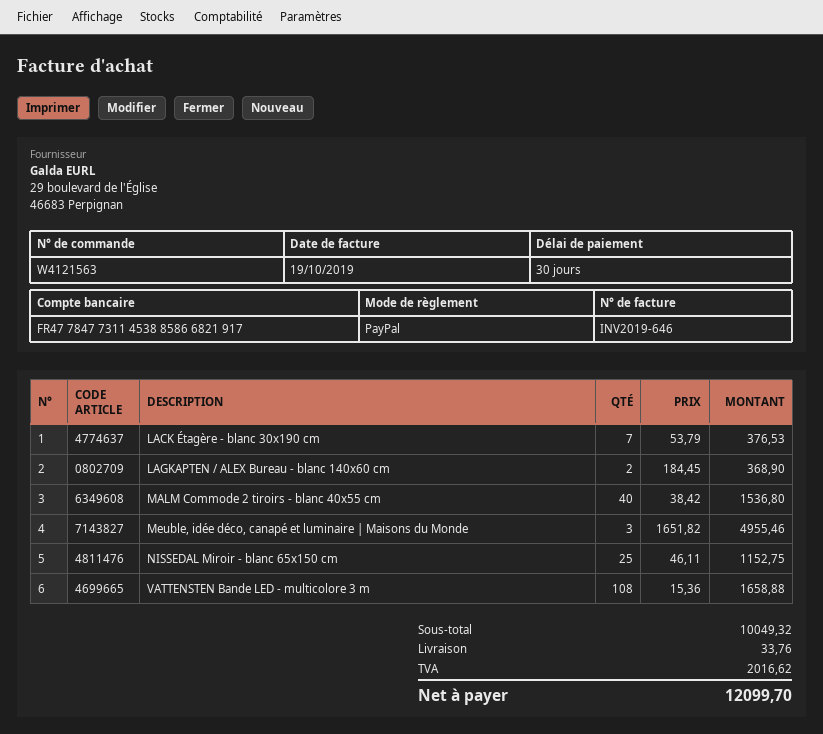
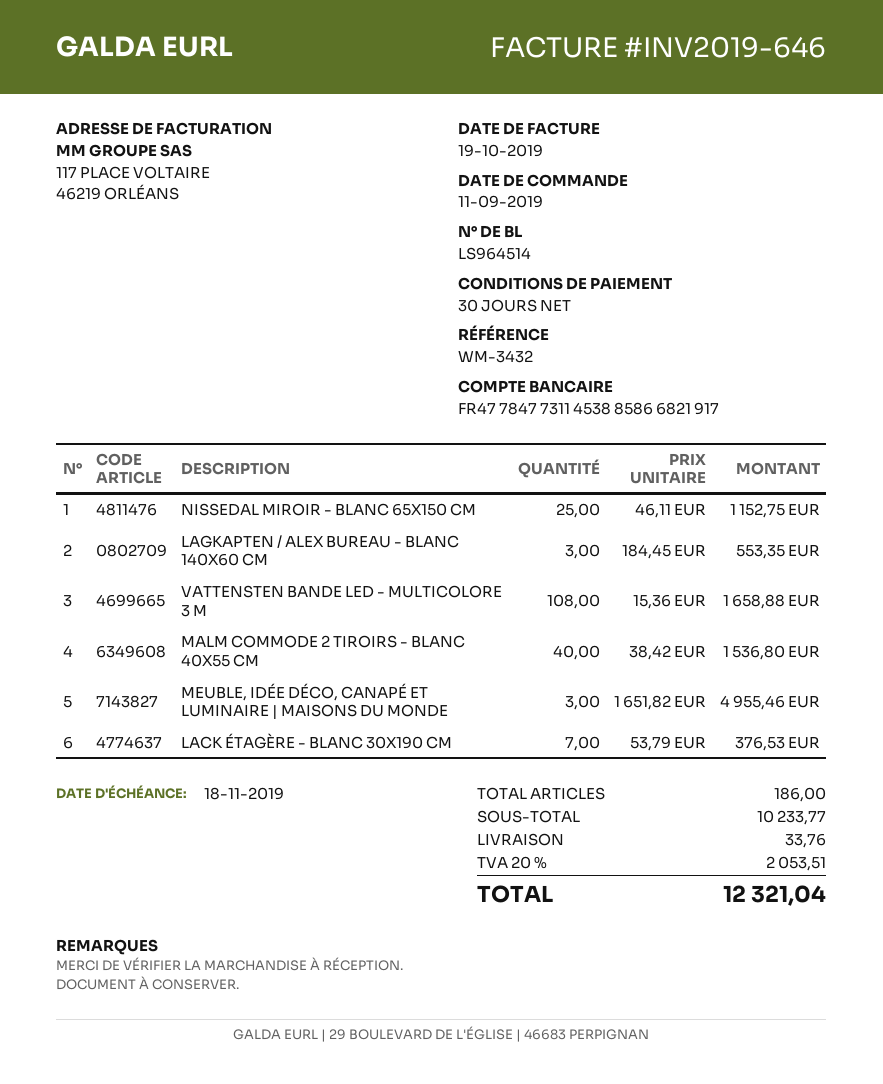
LAGKAPTEN / ALEX Bureau - blanc 140x60 cm: 2 x 184.45 = 368.90 -> 3 x 184.45 = 553.35
subtotal: 10049.32 -> 10233.77
tax: 2016.62 -> 2053.51
total: 12099.70 -> 12321.04

